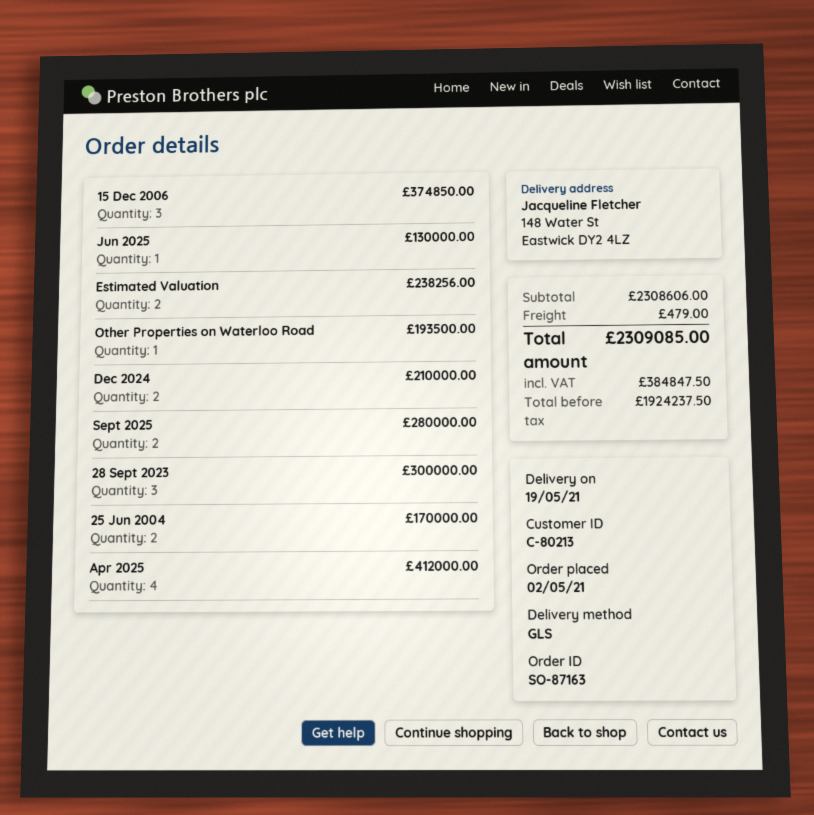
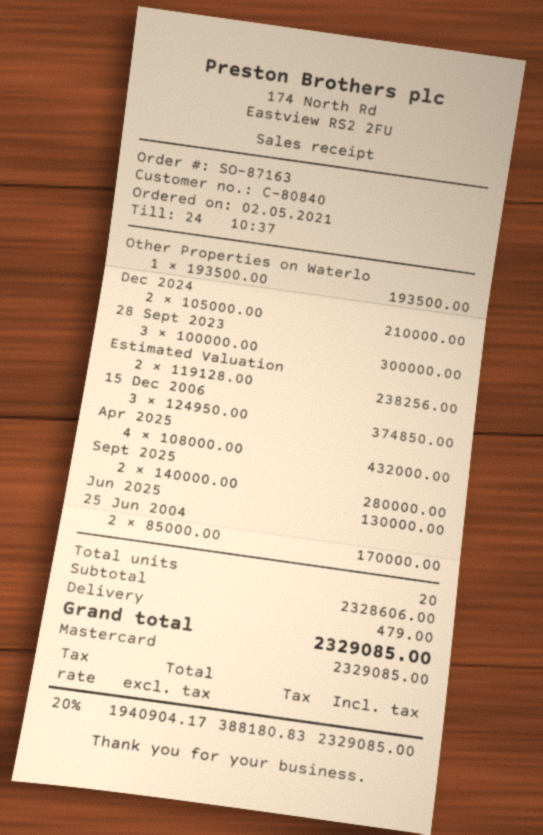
customer number: C-80213 -> C-80840
Apr 2025: 4 for 412000.00 -> 4 for 432000.00
subtotal: 2308606.00 -> 2328606.00
net: 1924237.50 -> 1940904.17
tax: 384847.50 -> 388180.83
total: 2309085.00 -> 2329085.00

